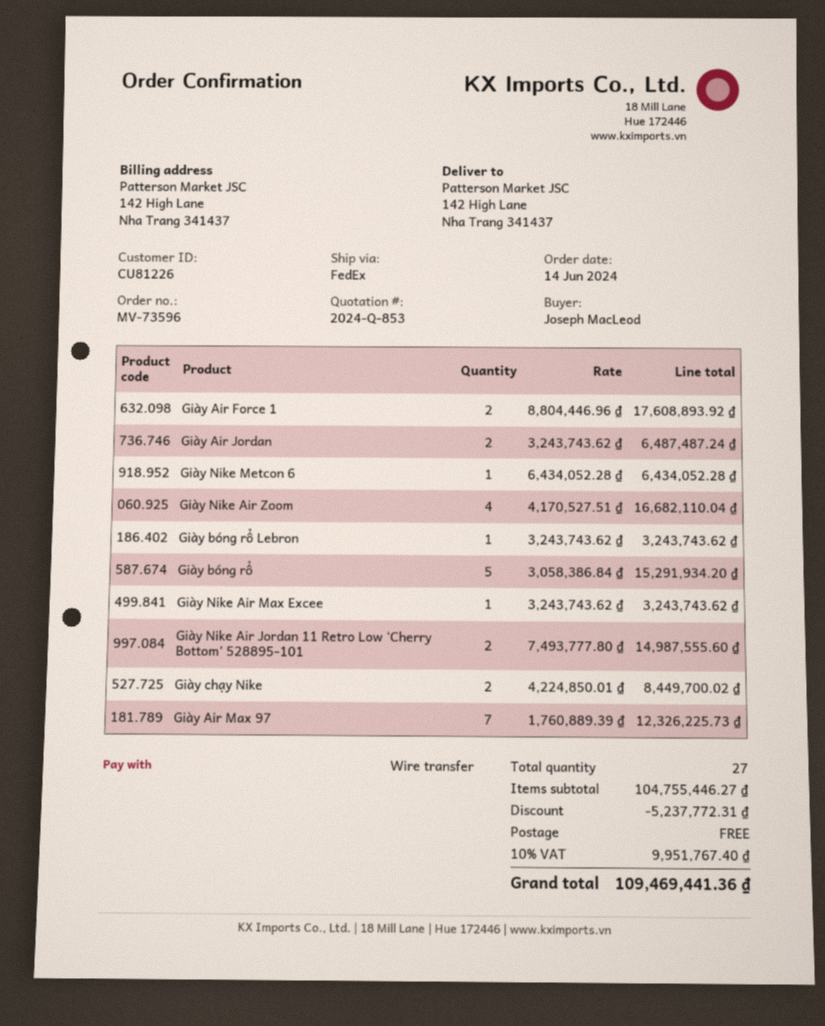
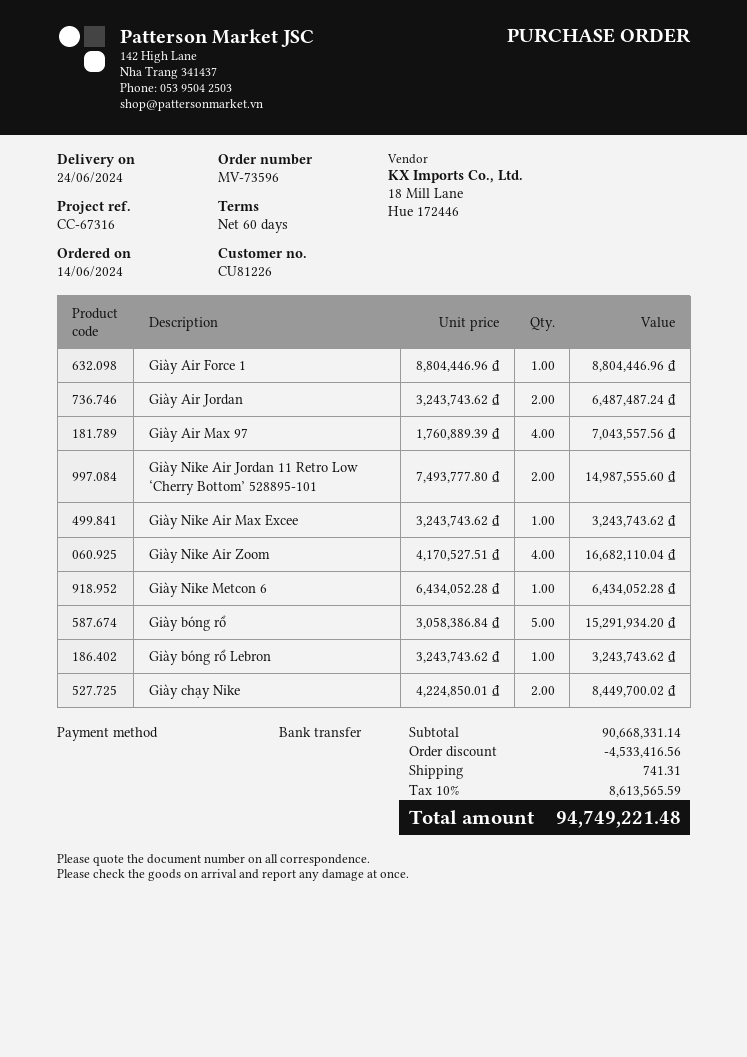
Giày Air Force 1: 2 x 8804446.96 = 17608893.92 -> 1 x 8804446.96 = 8804446.96
Giày Air Max 97: 7 x 1760889.39 = 12326225.73 -> 4 x 1760889.39 = 7043557.56
subtotal: 104755446.27 -> 90668331.14
discount: 5237772.31 -> 4533416.56
shipping: 0.00 -> 741.31
tax: 10% = 9951767.40 -> 10% = 8613565.59
total: 109469441.36 -> 94749221.48

